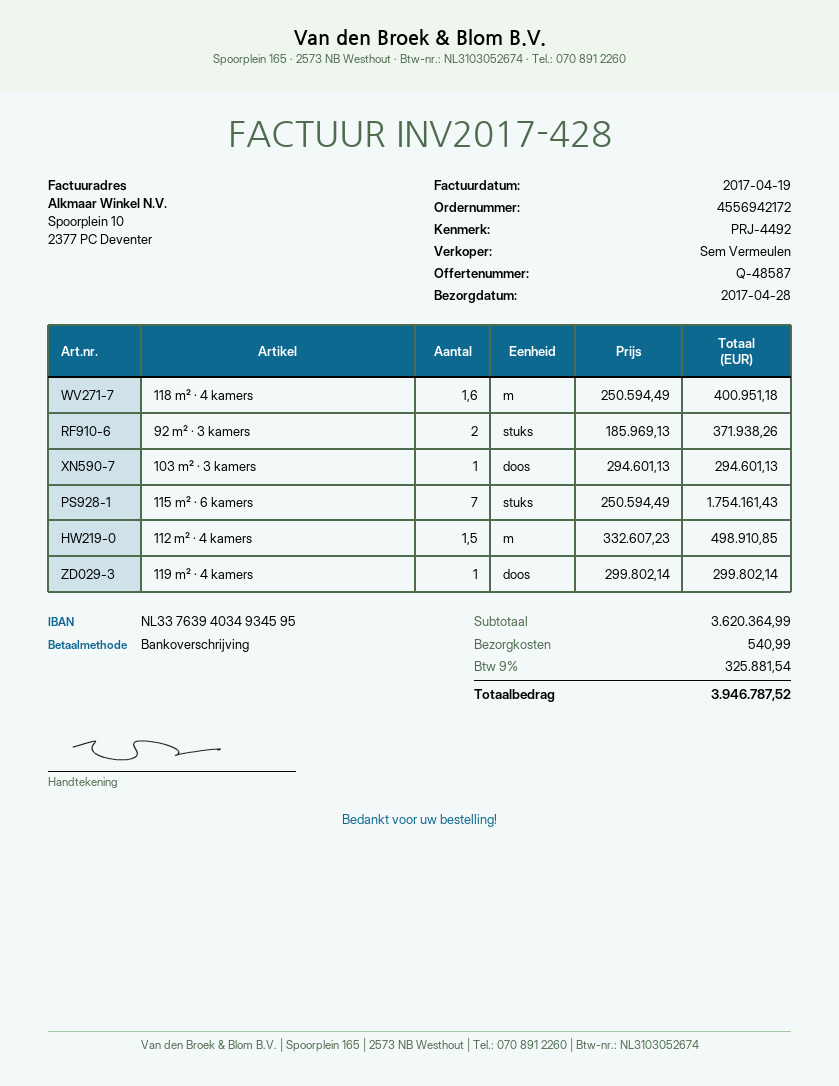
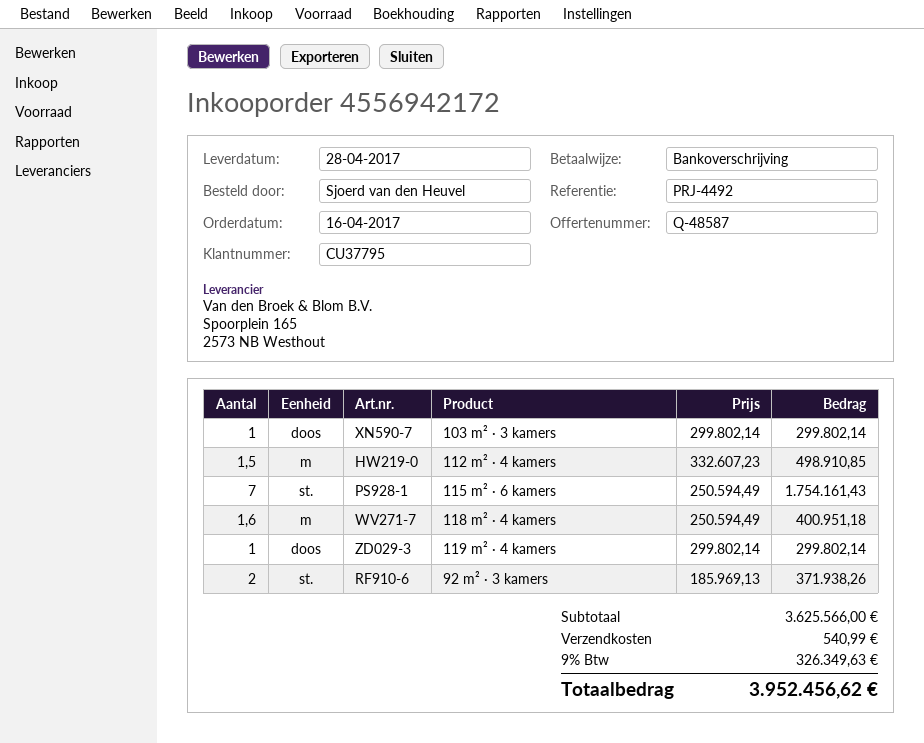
103 m² · 3 kamers: 1 x 294601.13 = 294601.13 -> 1 x 299802.14 = 299802.14
subtotal: 3620364.99 -> 3625566.00
tax: 9% = 325881.54 -> 9% = 326349.63
total: 3946787.52 -> 3952456.62

